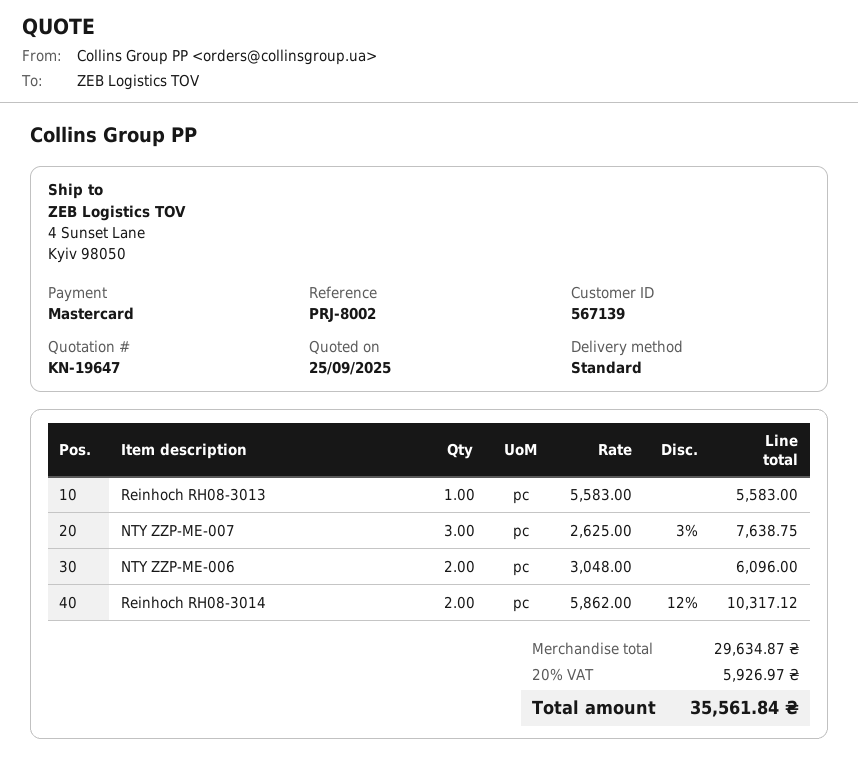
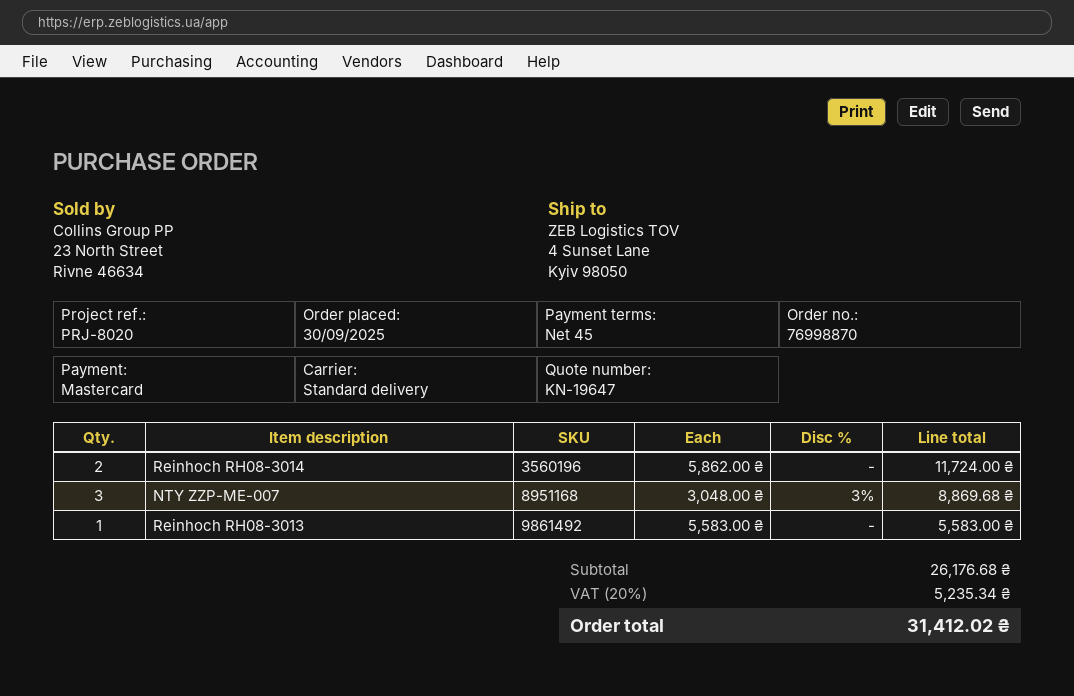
reference: PRJ-8002 -> PRJ-8020
NTY ZZP-ME-007: 3 x 2625.00 - 3% = 7638.75 -> 3 x 3048.00 - 3% = 8869.68
NTY ZZP-ME-006: 2 x 3048.00 = 6096.00 -> none
Reinhoch RH08-3014: 2 x 5862.00 - 12% = 10317.12 -> 2 x 5862.00 = 11724.00
subtotal: 29634.87 -> 26176.68
tax: 20% = 5926.97 -> 20% = 5235.34
total: 35561.84 -> 31412.02

